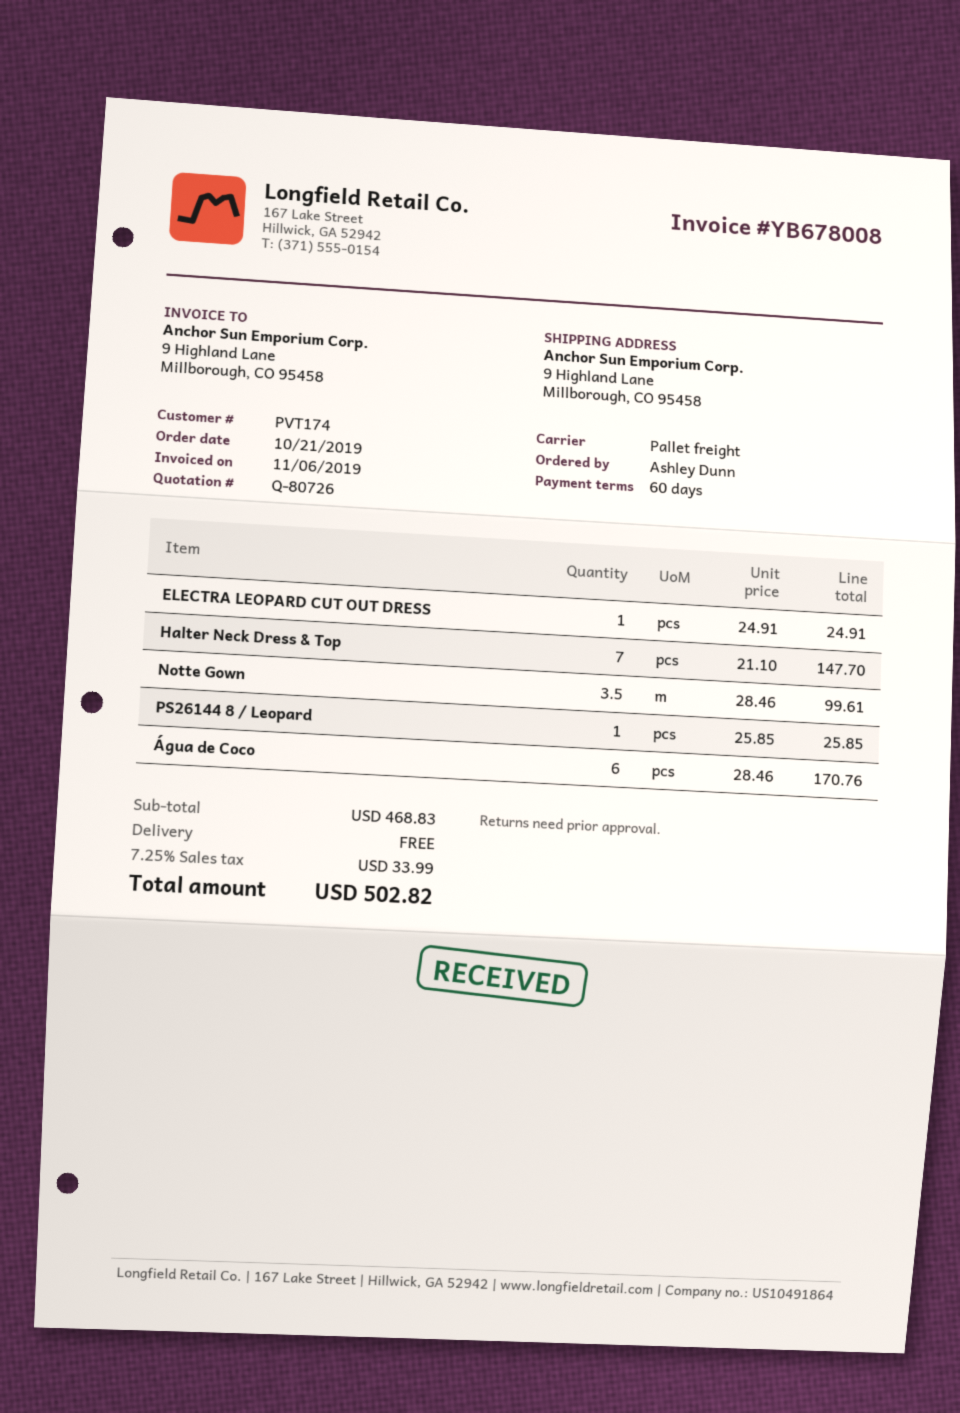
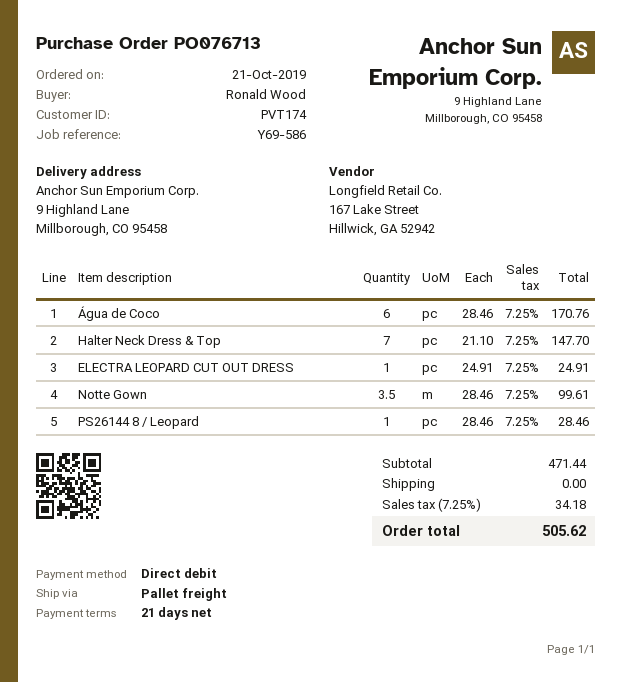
payment terms: 60 days -> 21 days
ordered by: Ashley Dunn -> Ronald Wood
PS26144 8 / Leopard: 1 x 25.85 = 25.85 -> 1 x 28.46 = 28.46
subtotal: 468.83 -> 471.44
tax: 7.25% = 33.99 -> 7.25% = 34.18
total: 502.82 -> 505.62

